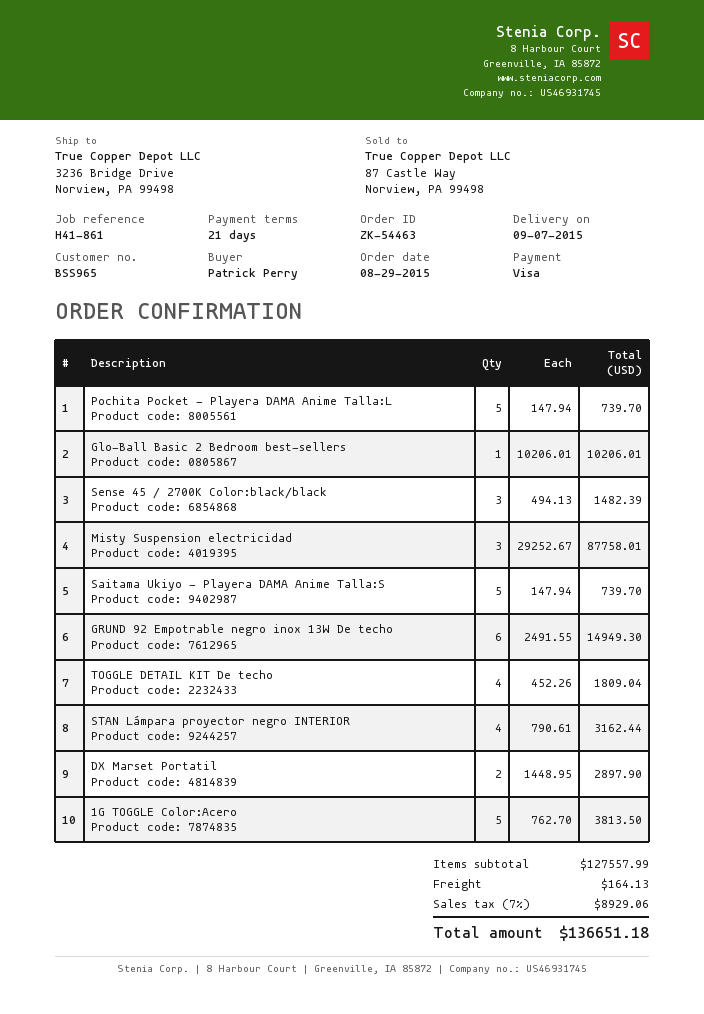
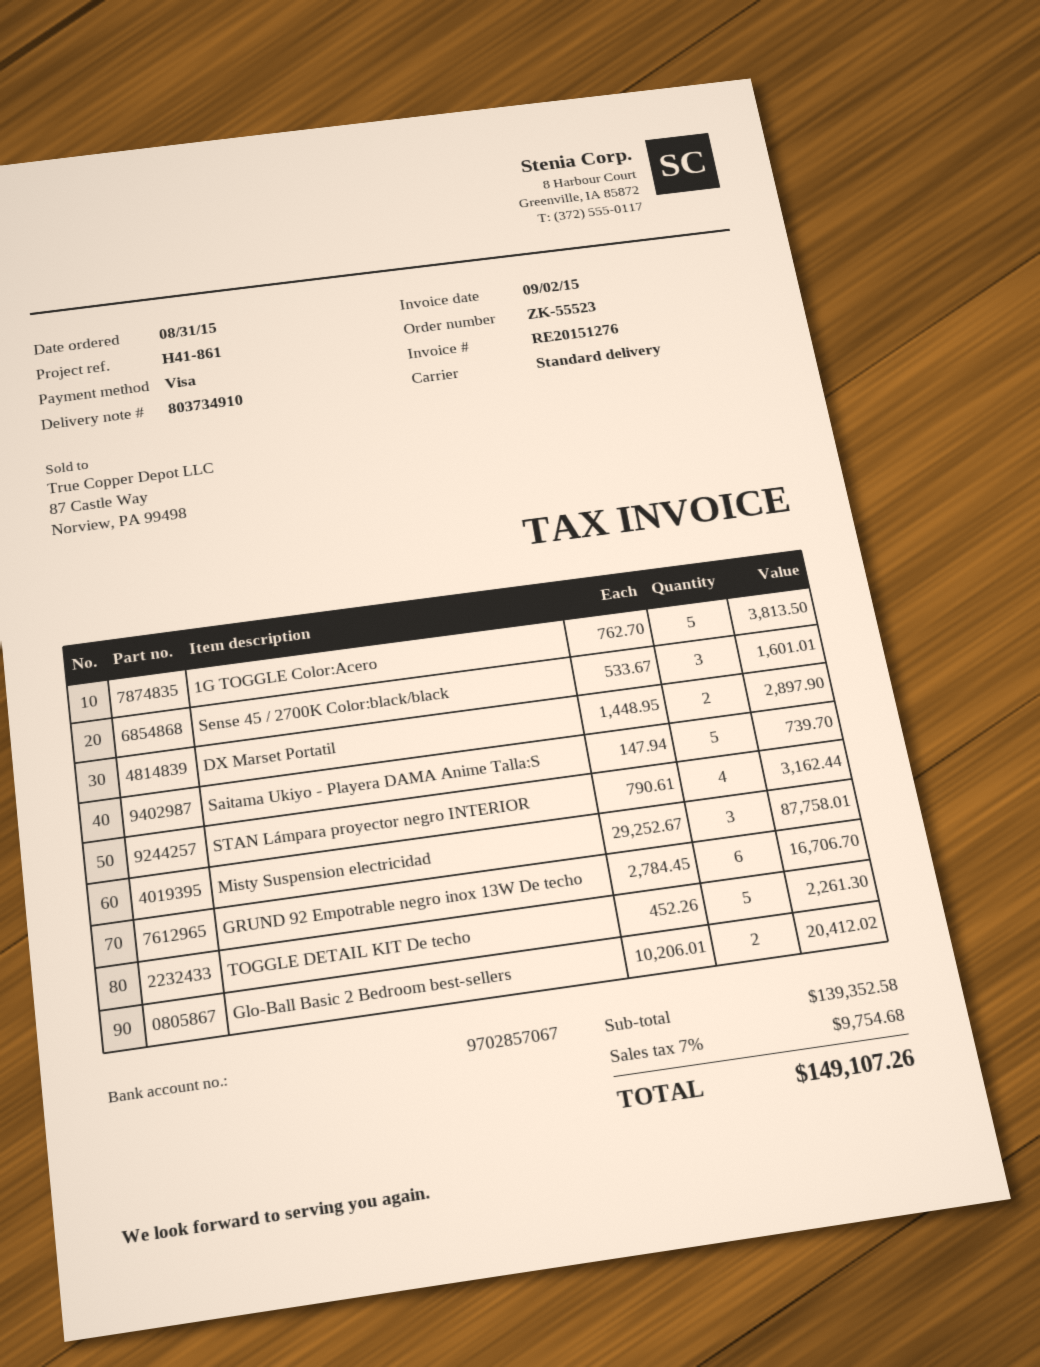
order number: ZK-54463 -> ZK-55523
order date: 2015-08-29 -> 2015-08-31
Pochita Pocket - Playera DAMA Anime Talla:L: 5 x 147.94 = 739.70 -> none
Glo-Ball Basic 2 Bedroom best-sellers: 1 x 10206.01 = 10206.01 -> 2 x 10206.01 = 20412.02
Sense 45 / 2700K Color:black/black: 3 x 494.13 = 1482.39 -> 3 x 533.67 = 1601.01
GRUND 92 Empotrable negro inox 13W De techo: 6 x 2491.55 = 14949.30 -> 6 x 2784.45 = 16706.70
TOGGLE DETAIL KIT De techo: 4 x 452.26 = 1809.04 -> 5 x 452.26 = 2261.30
subtotal: 127557.99 -> 139352.58
shipping: 164.13 -> none
tax: 7% = 8929.06 -> 7% = 9754.68
total: 136651.18 -> 149107.26

